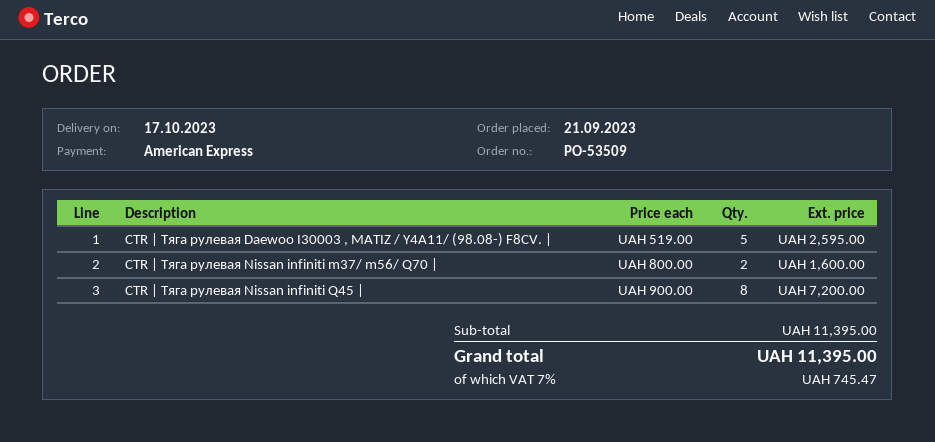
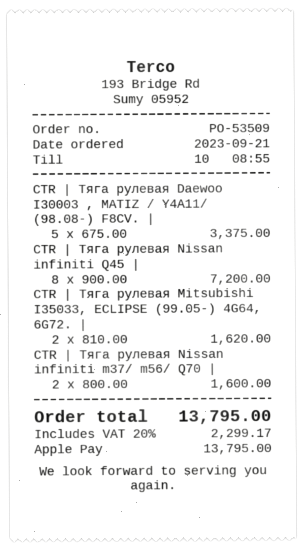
payment method: American Express -> Apple Pay
CTR | Тяга рулевая Daewoo I30003 , MATIZ / Y4A11/ (98.08-) F8CV. |: 5 x 519.00 = 2595.00 -> 5 x 675.00 = 3375.00
CTR | Тяга рулевая Mitsubishi I35033, ECLIPSE (99.05-) 4G64, 6G72. |: none -> 2 x 810.00 = 1620.00
tax: 7% = 745.47 -> 20% = 2299.17
total: 11395.00 -> 13795.00

